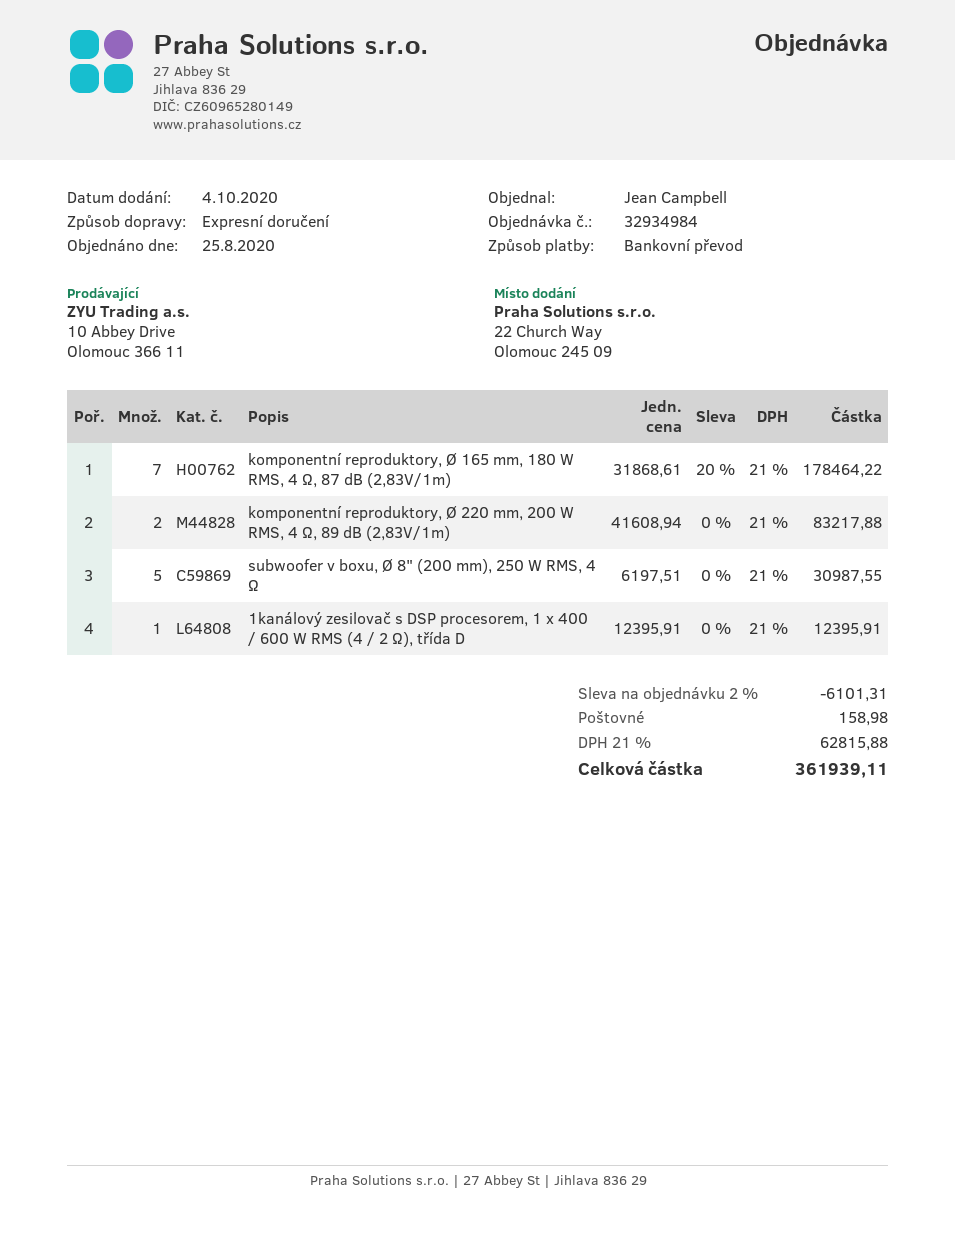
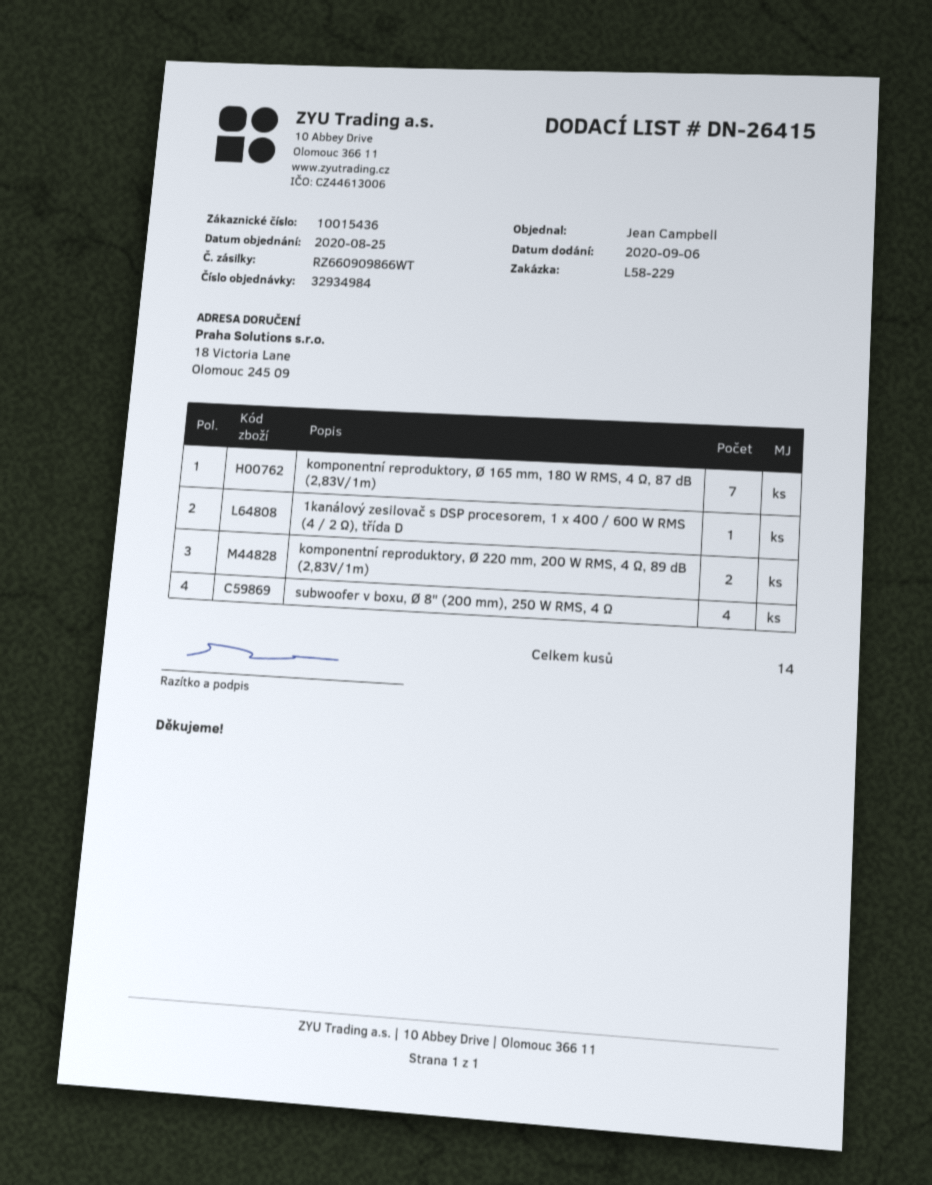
delivery date: 2020-10-04 -> 2020-09-06
ship to: 22 Church Way, Olomouc 245 09 -> 18 Victoria Lane, Olomouc 245 09
subwoofer v boxu, Ø 8" (200 mm), 250 W RMS, 4 Ω: 5 -> 4

